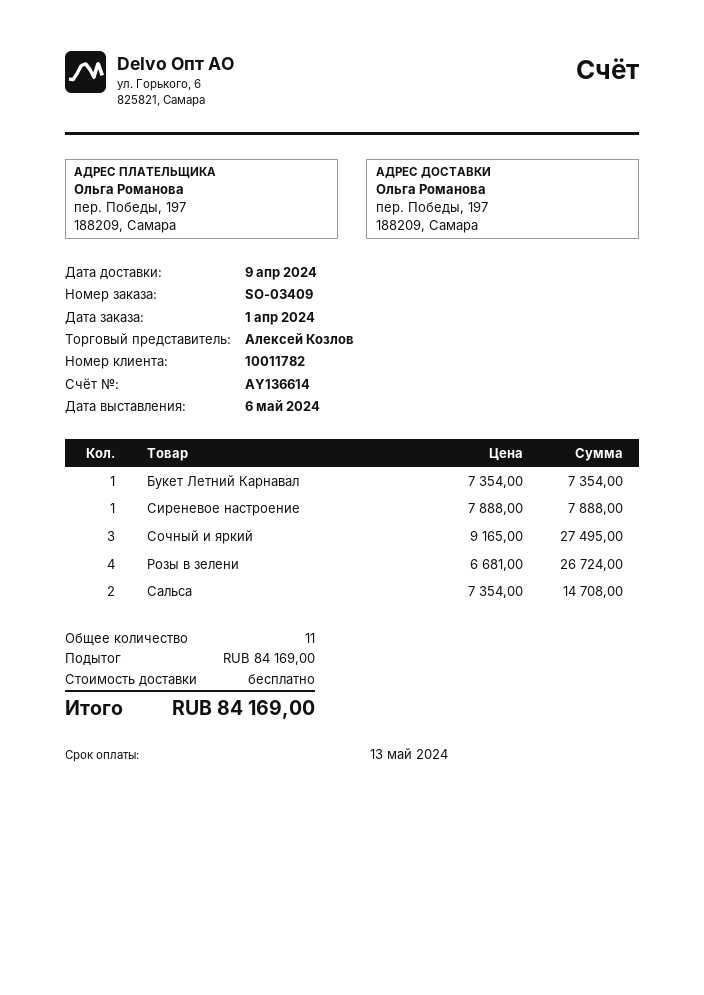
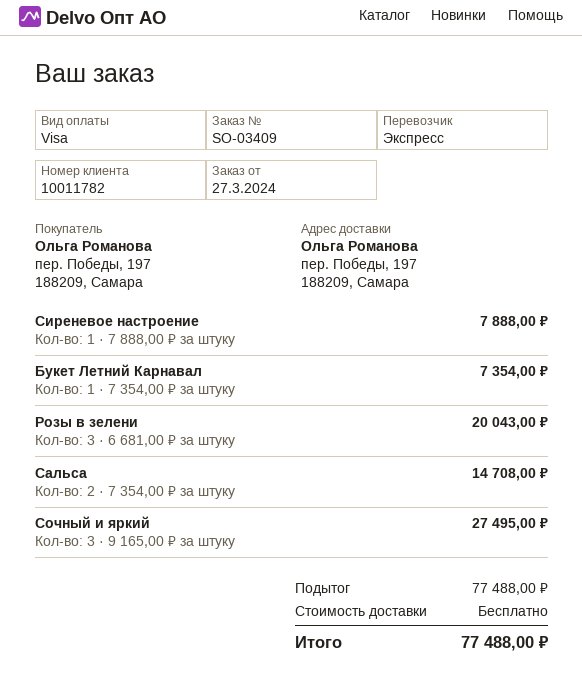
order date: 2024-04-01 -> 2024-03-27
Розы в зелени: 4 x 6681.00 = 26724.00 -> 3 x 6681.00 = 20043.00
subtotal: 84169.00 -> 77488.00
total: 84169.00 -> 77488.00

